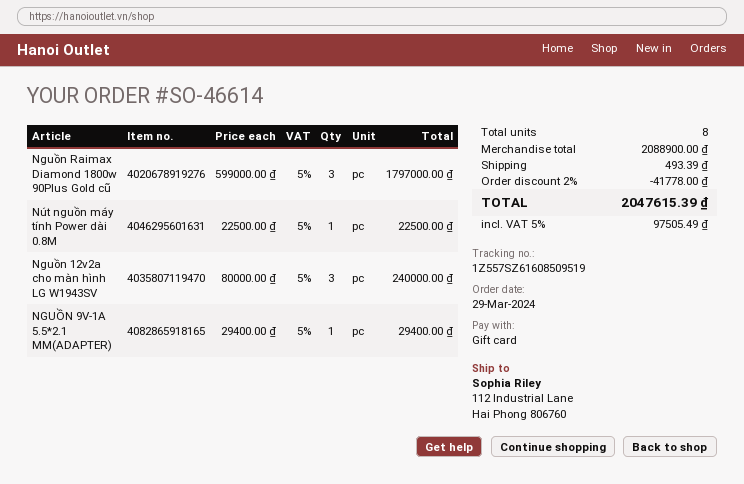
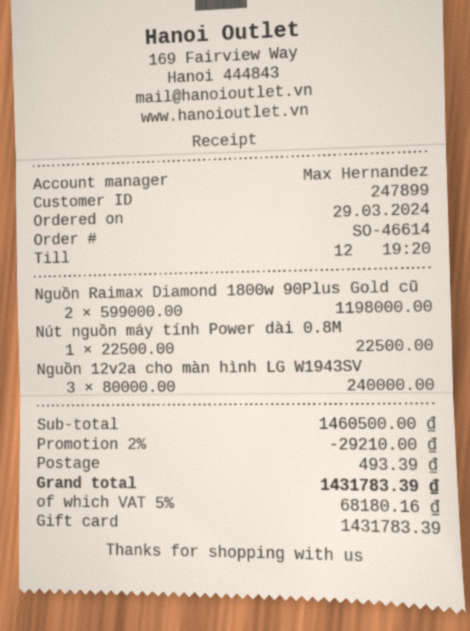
Nguồn Raimax Diamond 1800w 90Plus Gold cũ: 3 x 599000.00 = 1797000.00 -> 2 x 599000.00 = 1198000.00
NGUỒN 9V-1A 5.5*2.1 MM(ADAPTER): 1 x 29400.00 = 29400.00 -> none
subtotal: 2088900.00 -> 1460500.00
discount: 2% = 41778.00 -> 2% = 29210.00
tax: 5% = 97505.49 -> 5% = 68180.16
total: 2047615.39 -> 1431783.39

